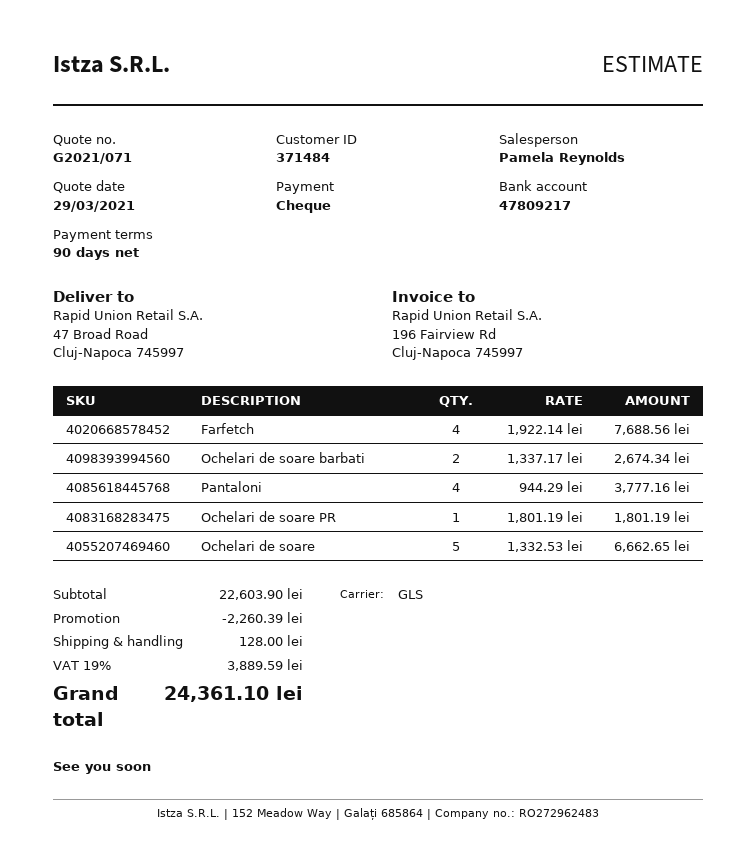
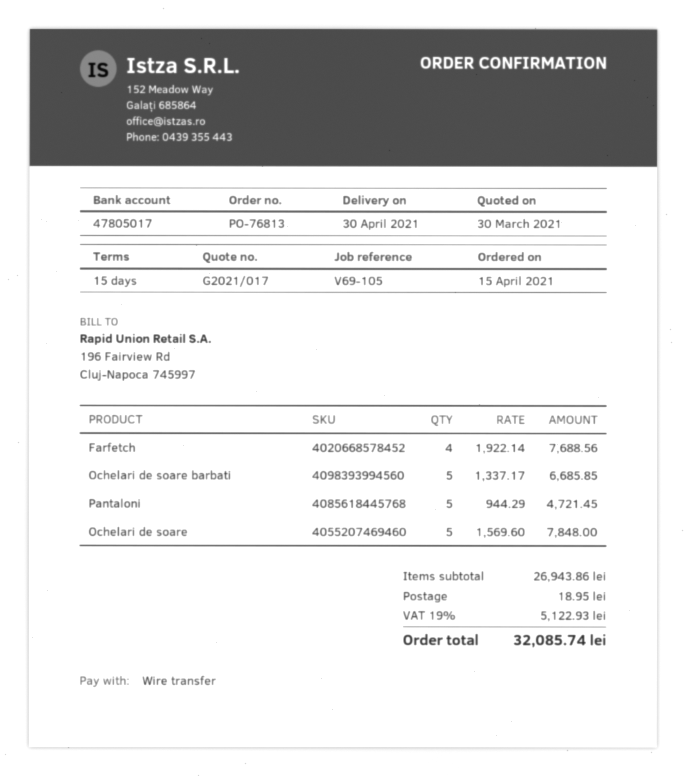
quote number: G2021/071 -> G2021/017
quote date: 2021-03-29 -> 2021-03-30
payment terms: 90 days -> 15 days
payment method: cheque -> bank transfer
bank account: 47809217 -> 47805017
Ochelari de soare barbati: 2 x 1337.17 = 2674.34 -> 5 x 1337.17 = 6685.85
Pantaloni: 4 x 944.29 = 3777.16 -> 5 x 944.29 = 4721.45
Ochelari de soare PR: 1 x 1801.19 = 1801.19 -> none
Ochelari de soare: 5 x 1332.53 = 6662.65 -> 5 x 1569.60 = 7848.00
subtotal: 22603.90 -> 26943.86
discount: 2260.39 -> none
shipping: 128.00 -> 18.95
tax: 19% = 3889.59 -> 19% = 5122.93
total: 24361.10 -> 32085.74

